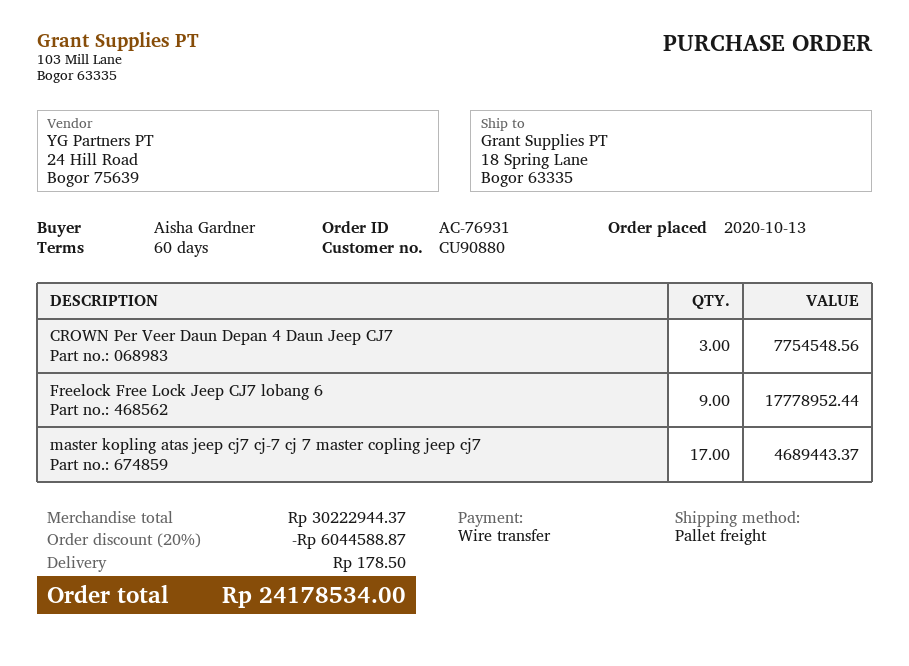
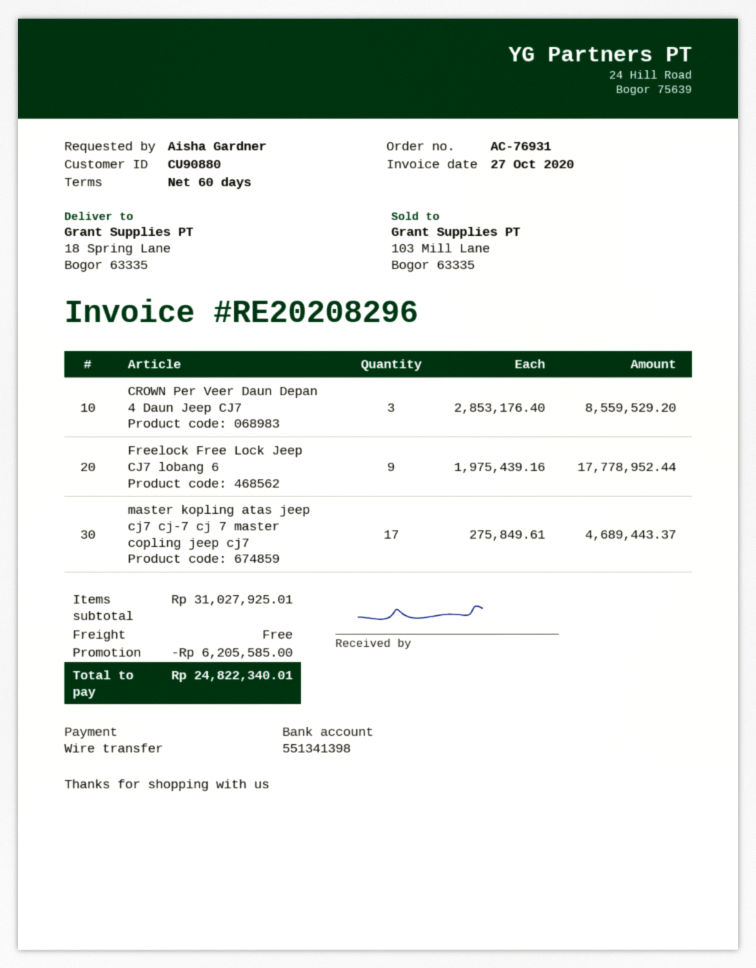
CROWN Per Veer Daun Depan 4 Daun Jeep CJ7: 3 for 7754548.56 -> 3 for 8559529.20
subtotal: 30222944.37 -> 31027925.01
discount: 6044588.87 -> 6205585.00
shipping: 178.50 -> 0.00
total: 24178534.00 -> 24822340.01

